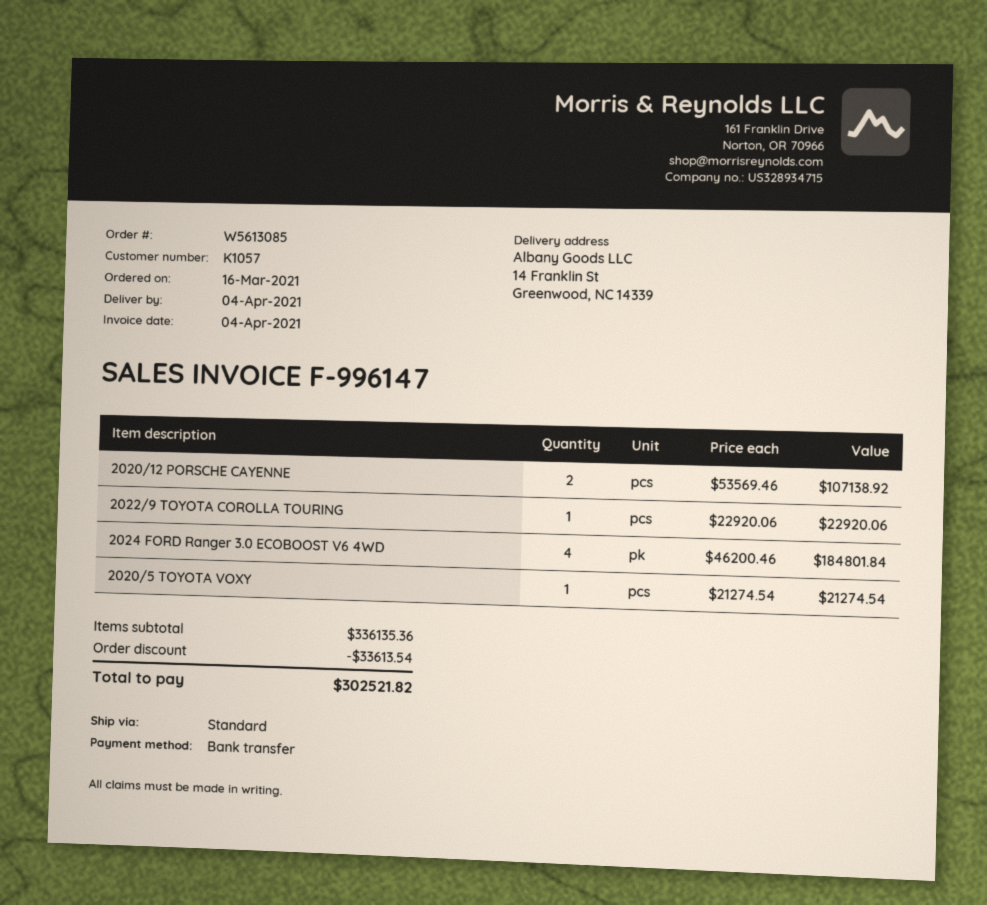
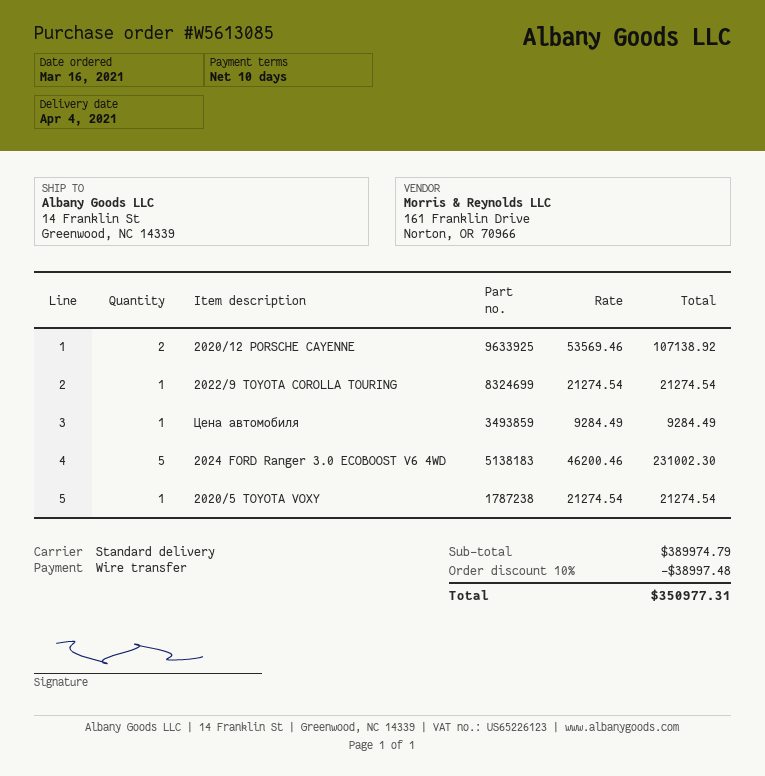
2022/9 TOYOTA COROLLA TOURING: 1 x 22920.06 = 22920.06 -> 1 x 21274.54 = 21274.54
2024 FORD Ranger 3.0 ECOBOOST V6 4WD: 4 x 46200.46 = 184801.84 -> 5 x 46200.46 = 231002.30
Цена автомобиля: none -> 1 x 9284.49 = 9284.49
subtotal: 336135.36 -> 389974.79
discount: 33613.54 -> 38997.48
total: 302521.82 -> 350977.31

